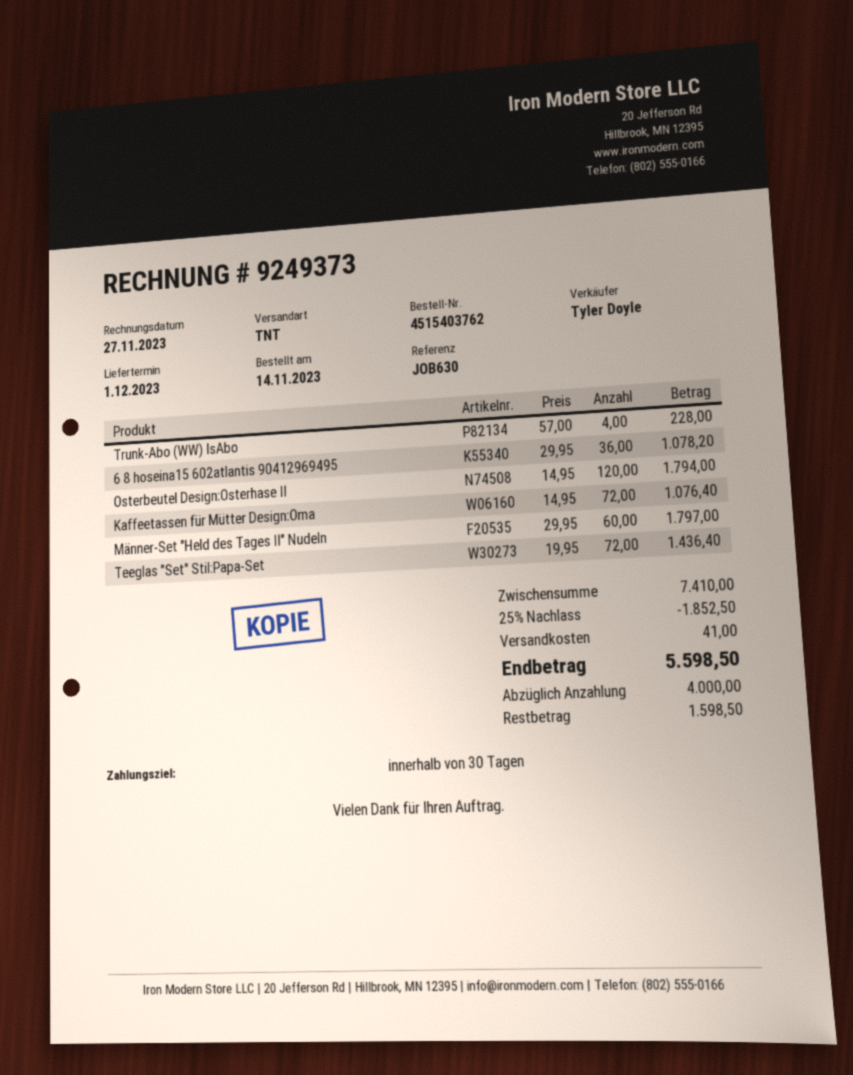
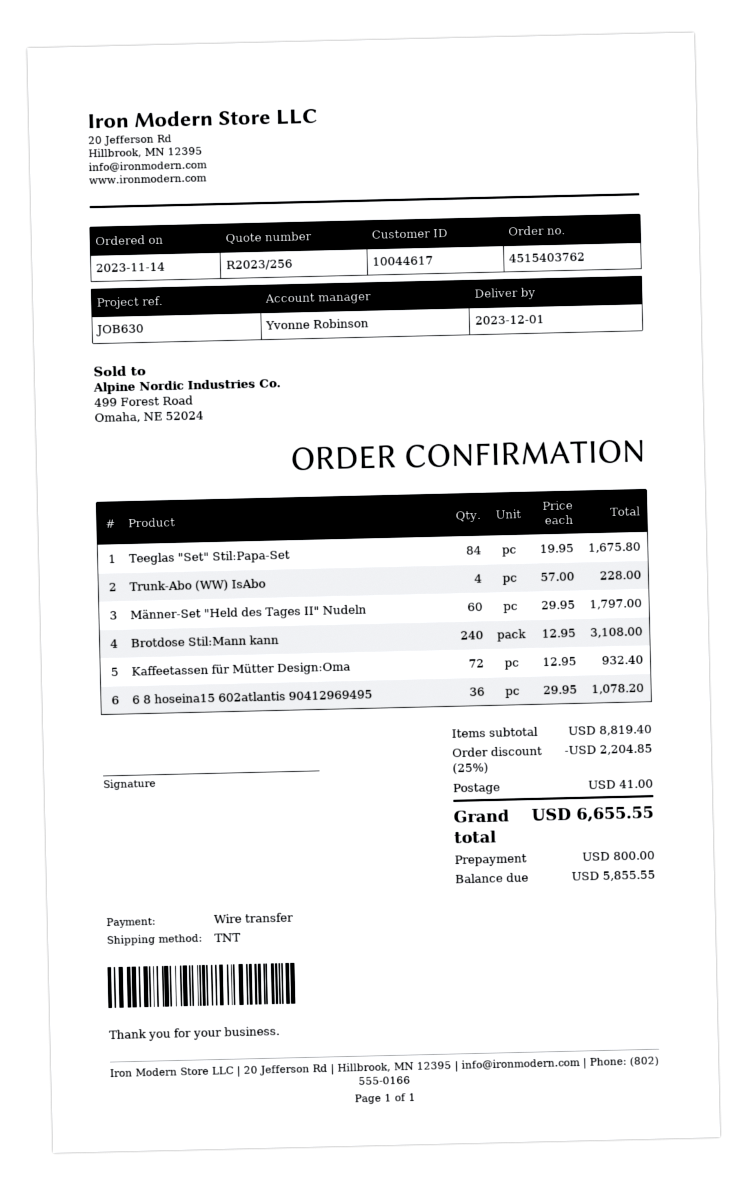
sales rep: Tyler Doyle -> Yvonne Robinson
Osterbeutel Design:Osterhase II: 120 x 14.95 = 1794.00 -> none
Kaffeetassen für Mütter Design:Oma: 72 x 14.95 = 1076.40 -> 72 x 12.95 = 932.40
Teeglas "Set" Stil:Papa-Set: 72 x 19.95 = 1436.40 -> 84 x 19.95 = 1675.80
Brotdose Stil:Mann kann: none -> 240 x 12.95 = 3108.00
subtotal: 7410.00 -> 8819.40
discount: 25% = 1852.50 -> 25% = 2204.85
total: 5598.50 -> 6655.55
deposit: 4000.00 -> 800.00
balance: 1598.50 -> 5855.55

